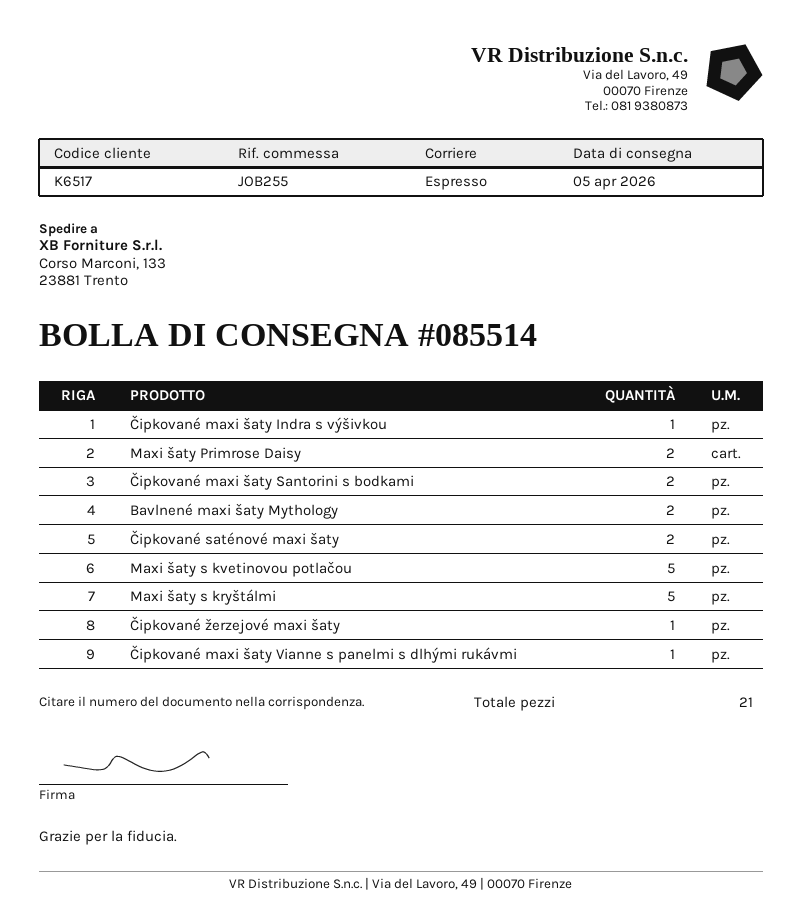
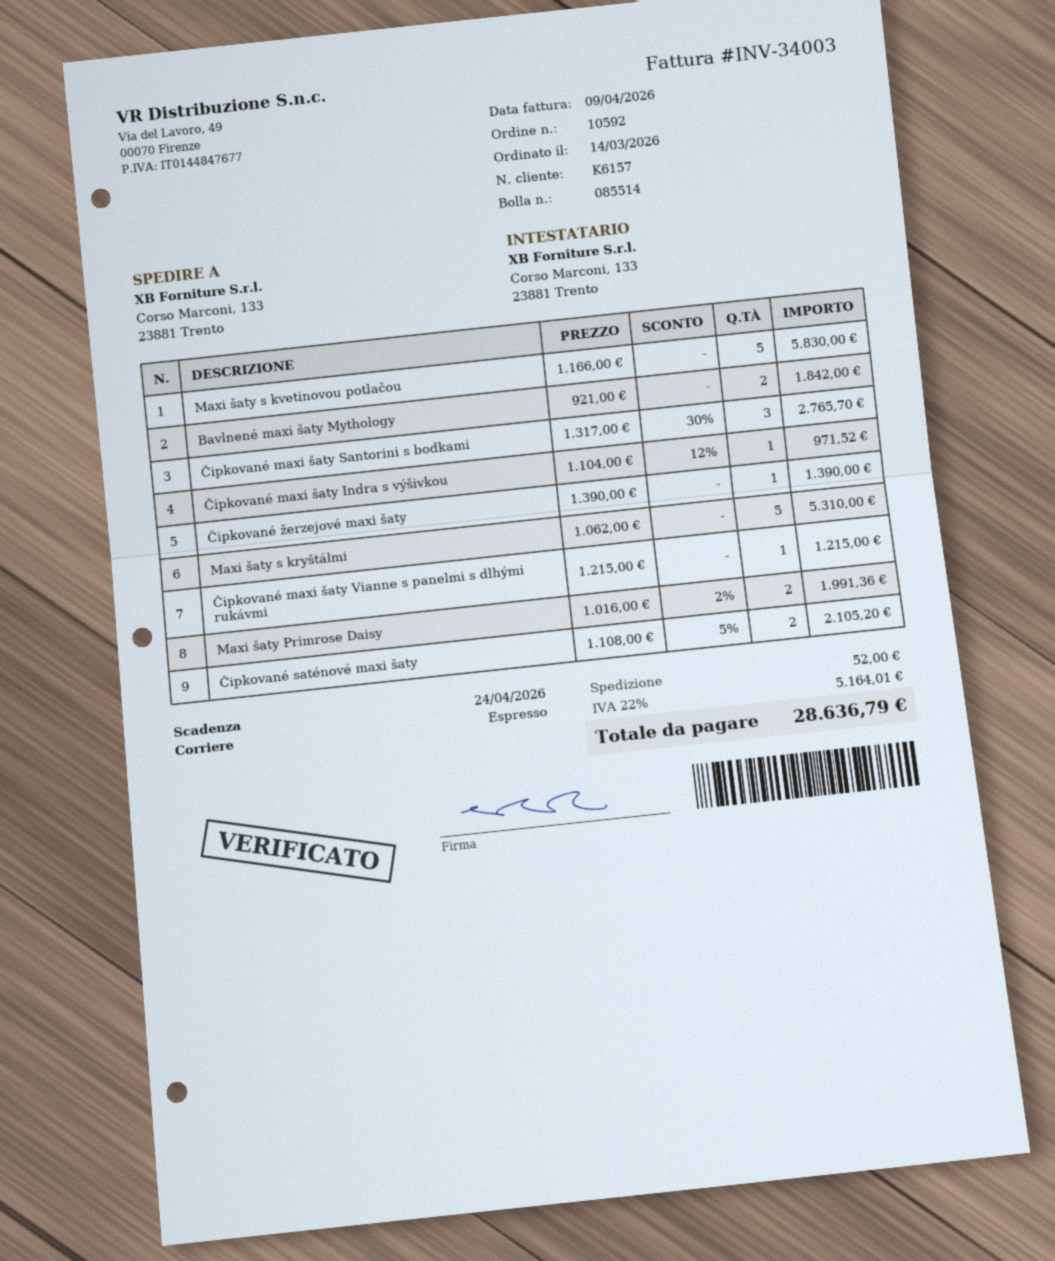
customer number: K6517 -> K6157
Čipkované maxi šaty Santorini s bodkami: 2 -> 3

